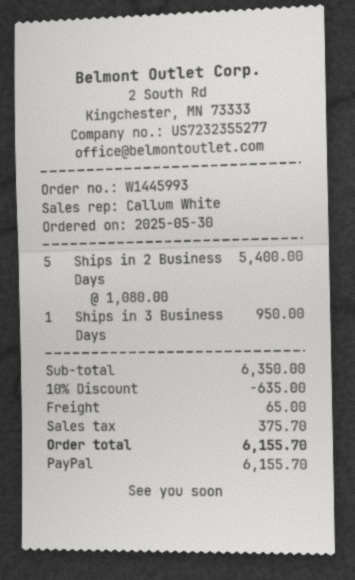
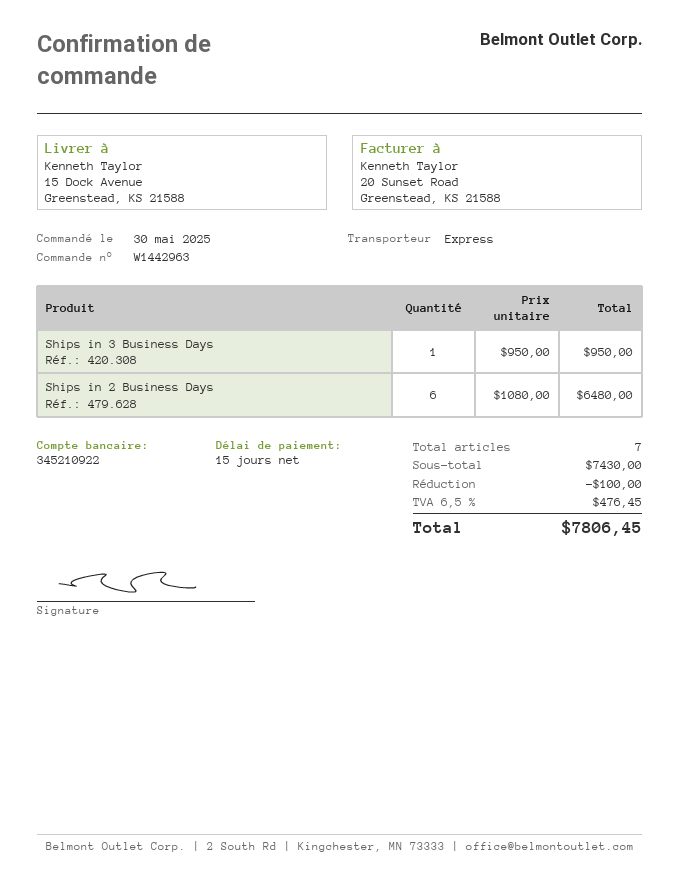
order number: W1445993 -> W1442963
Ships in 2 Business Days: 5 x 1080.00 = 5400.00 -> 6 x 1080.00 = 6480.00
subtotal: 6350.00 -> 7430.00
discount: 635.00 -> 100.00
shipping: 65.00 -> none
tax: 375.70 -> 476.45
total: 6155.70 -> 7806.45

